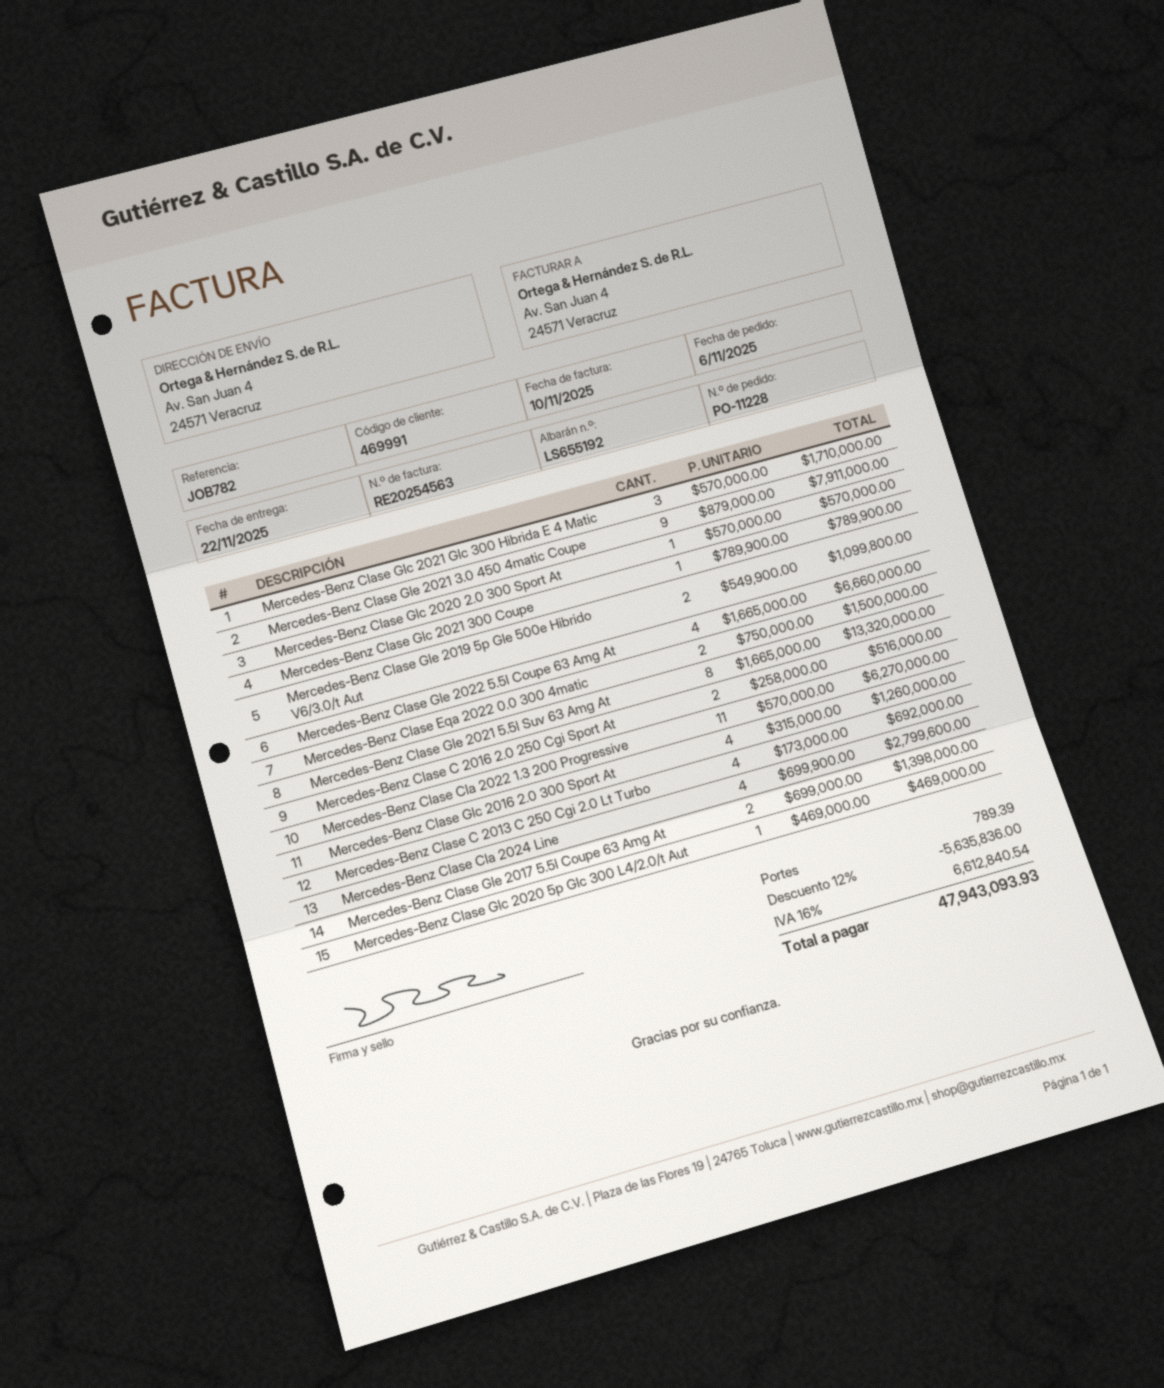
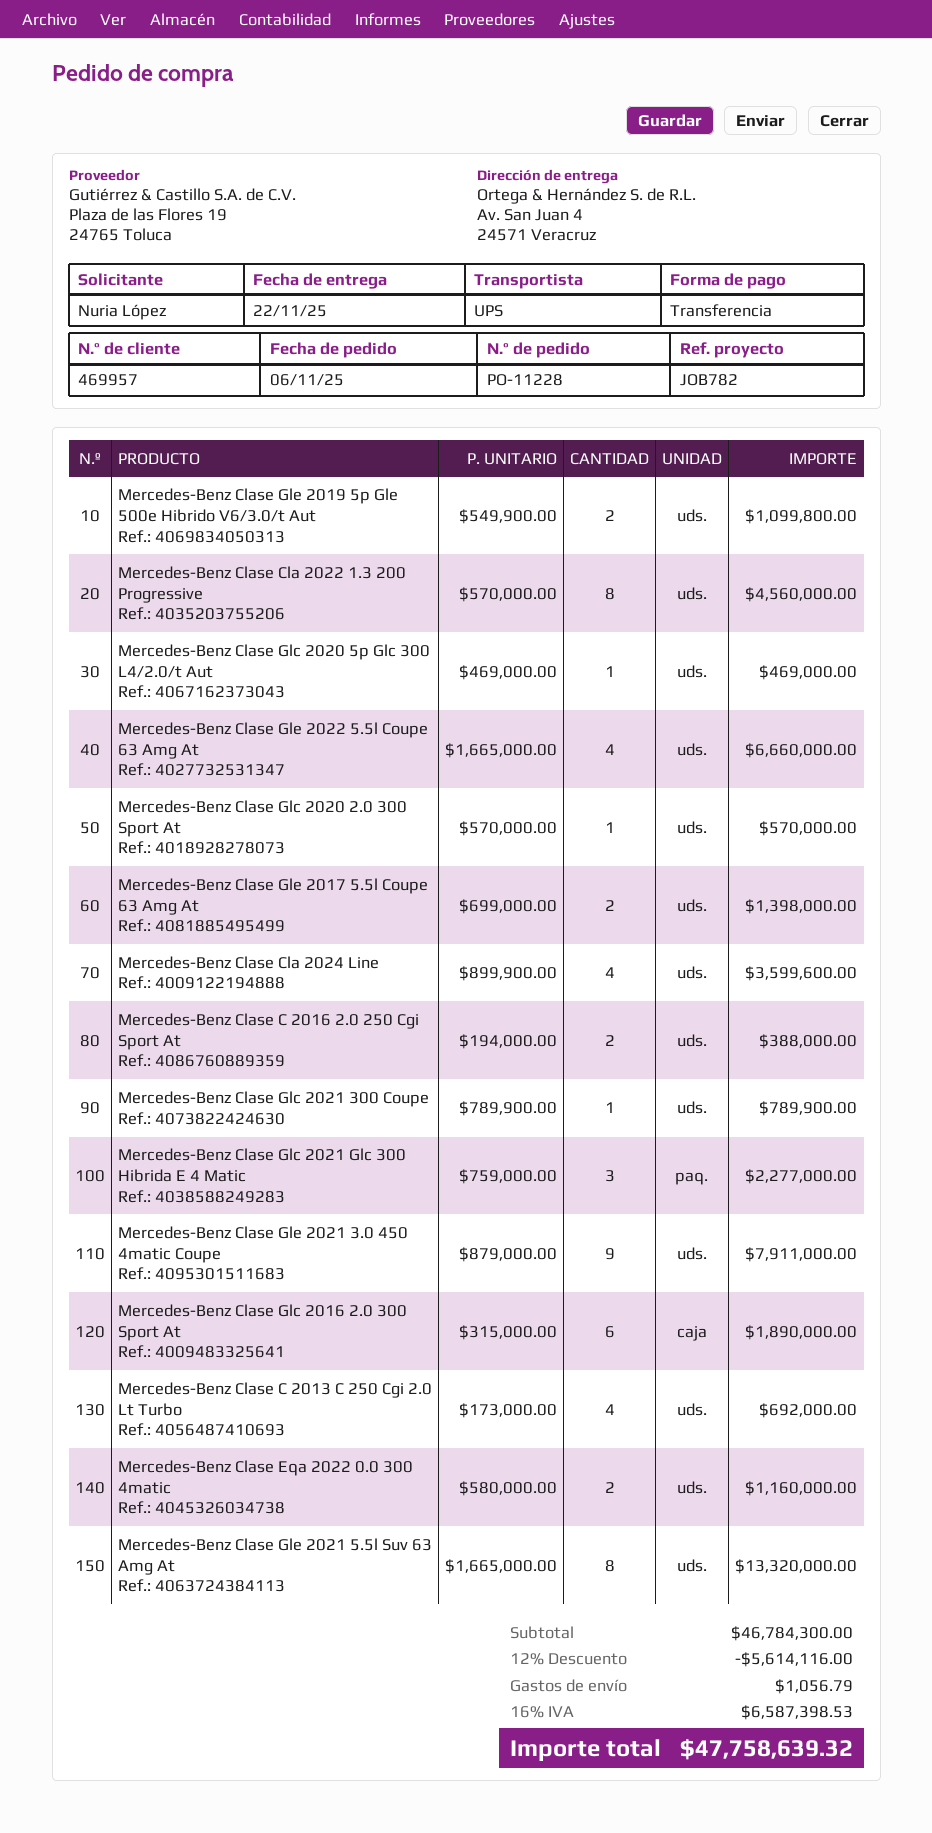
customer number: 469991 -> 469957
Mercedes-Benz Clase Glc 2021 Glc 300 Hibrida E 4 Matic: 3 x 570000.00 = 1710000.00 -> 3 x 759000.00 = 2277000.00
Mercedes-Benz Clase Eqa 2022 0.0 300 4matic: 2 x 750000.00 = 1500000.00 -> 2 x 580000.00 = 1160000.00
Mercedes-Benz Clase C 2016 2.0 250 Cgi Sport At: 2 x 258000.00 = 516000.00 -> 2 x 194000.00 = 388000.00
Mercedes-Benz Clase Cla 2022 1.3 200 Progressive: 11 x 570000.00 = 6270000.00 -> 8 x 570000.00 = 4560000.00
Mercedes-Benz Clase Glc 2016 2.0 300 Sport At: 4 x 315000.00 = 1260000.00 -> 6 x 315000.00 = 1890000.00
Mercedes-Benz Clase Cla 2024 Line: 4 x 699900.00 = 2799600.00 -> 4 x 899900.00 = 3599600.00
discount: 12% = 5635836.00 -> 12% = 5614116.00
shipping: 789.39 -> 1056.79
tax: 16% = 6612840.54 -> 16% = 6587398.53
total: 47943093.93 -> 47758639.32

